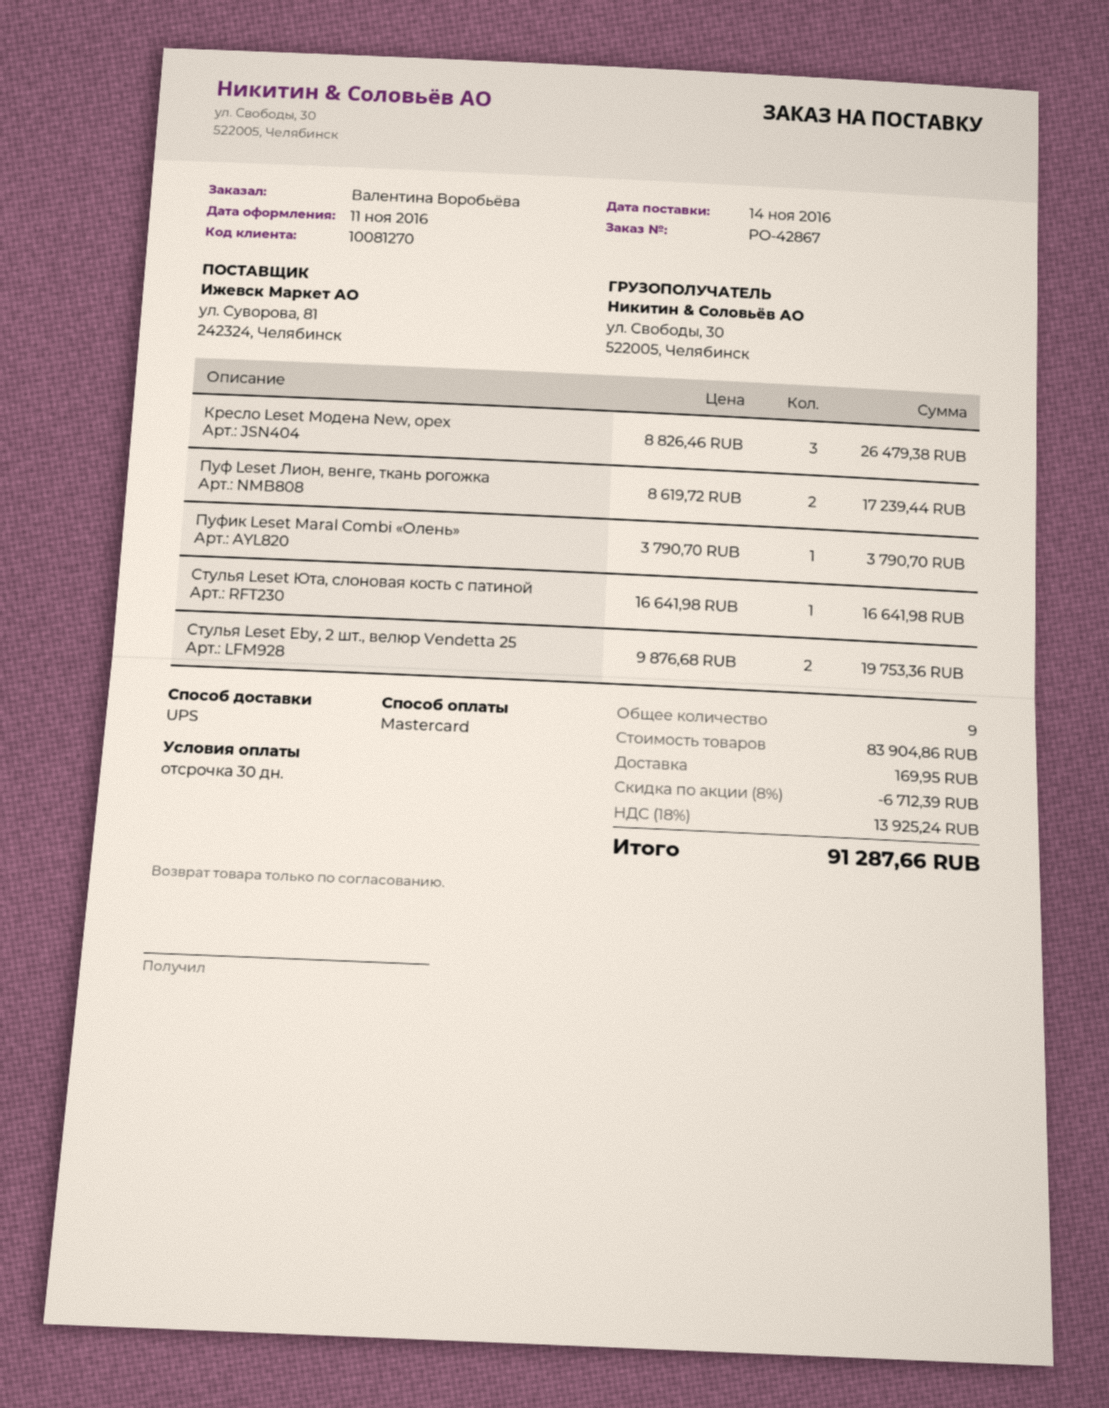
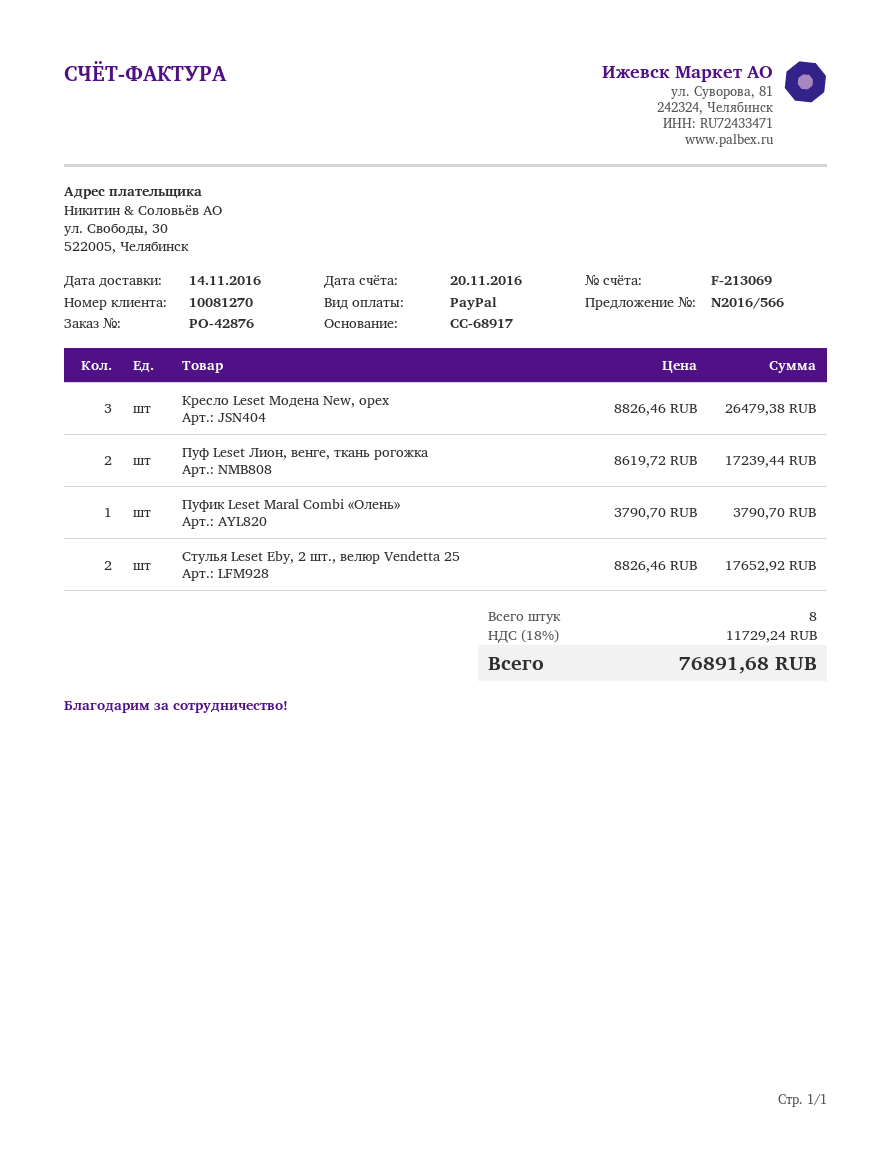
order number: PO-42867 -> PO-42876
payment method: Mastercard -> PayPal
Стулья Leset Юта, слоновая кость с патиной: 1 x 16641.98 = 16641.98 -> none
Стулья Leset Eby, 2 шт., велюр Vendetta 25: 2 x 9876.68 = 19753.36 -> 2 x 8826.46 = 17652.92
total quantity: 9 -> 8
discount: 8% = 6712.39 -> none
shipping: 169.95 -> none
tax: 18% = 13925.24 -> 18% = 11729.24
total: 91287.66 -> 76891.68

